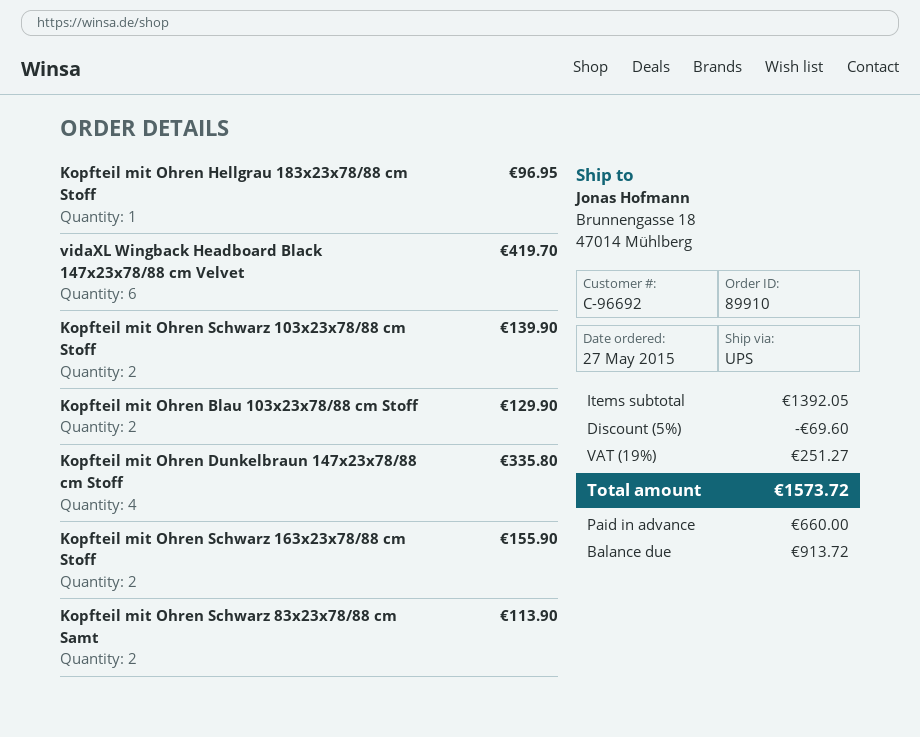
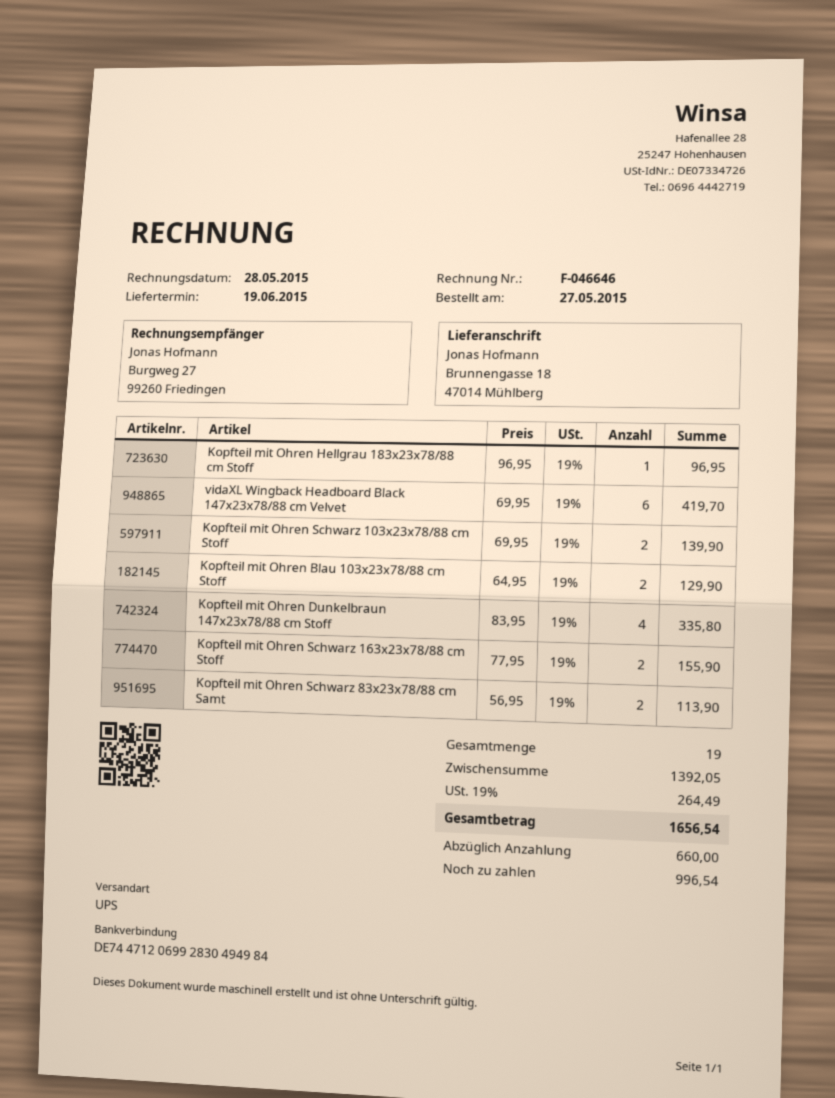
discount: 5% = 69.60 -> none
tax: 19% = 251.27 -> 19% = 264.49
total: 1573.72 -> 1656.54
balance: 913.72 -> 996.54

